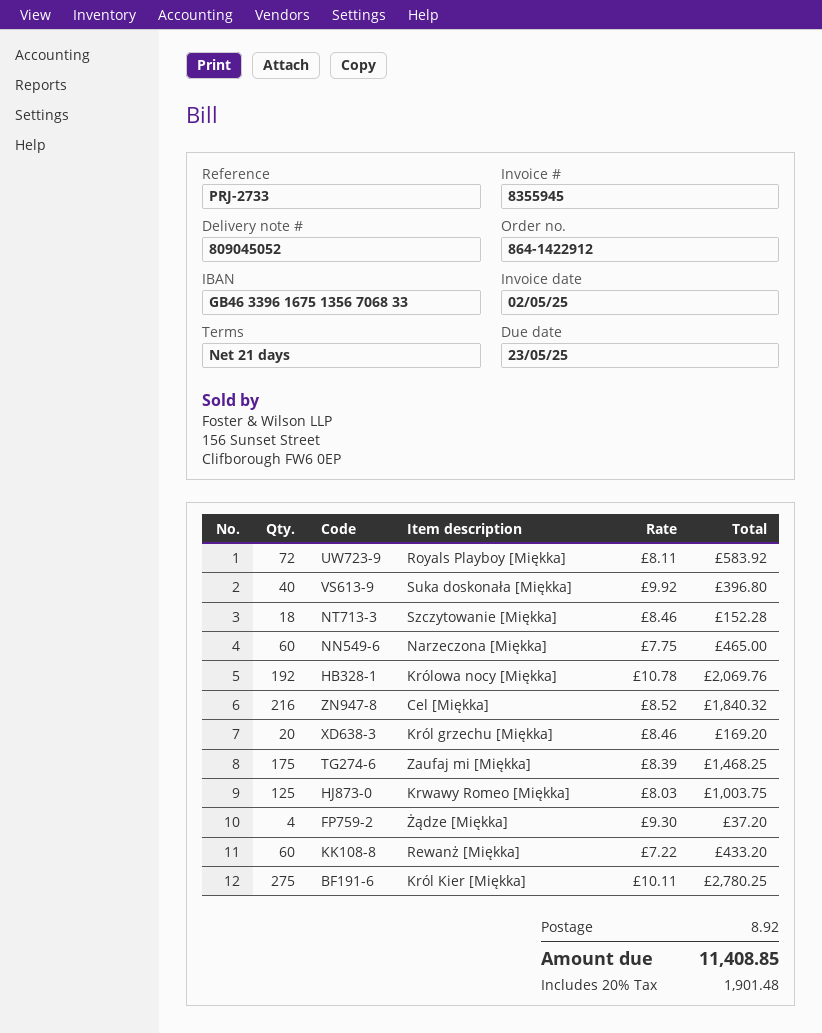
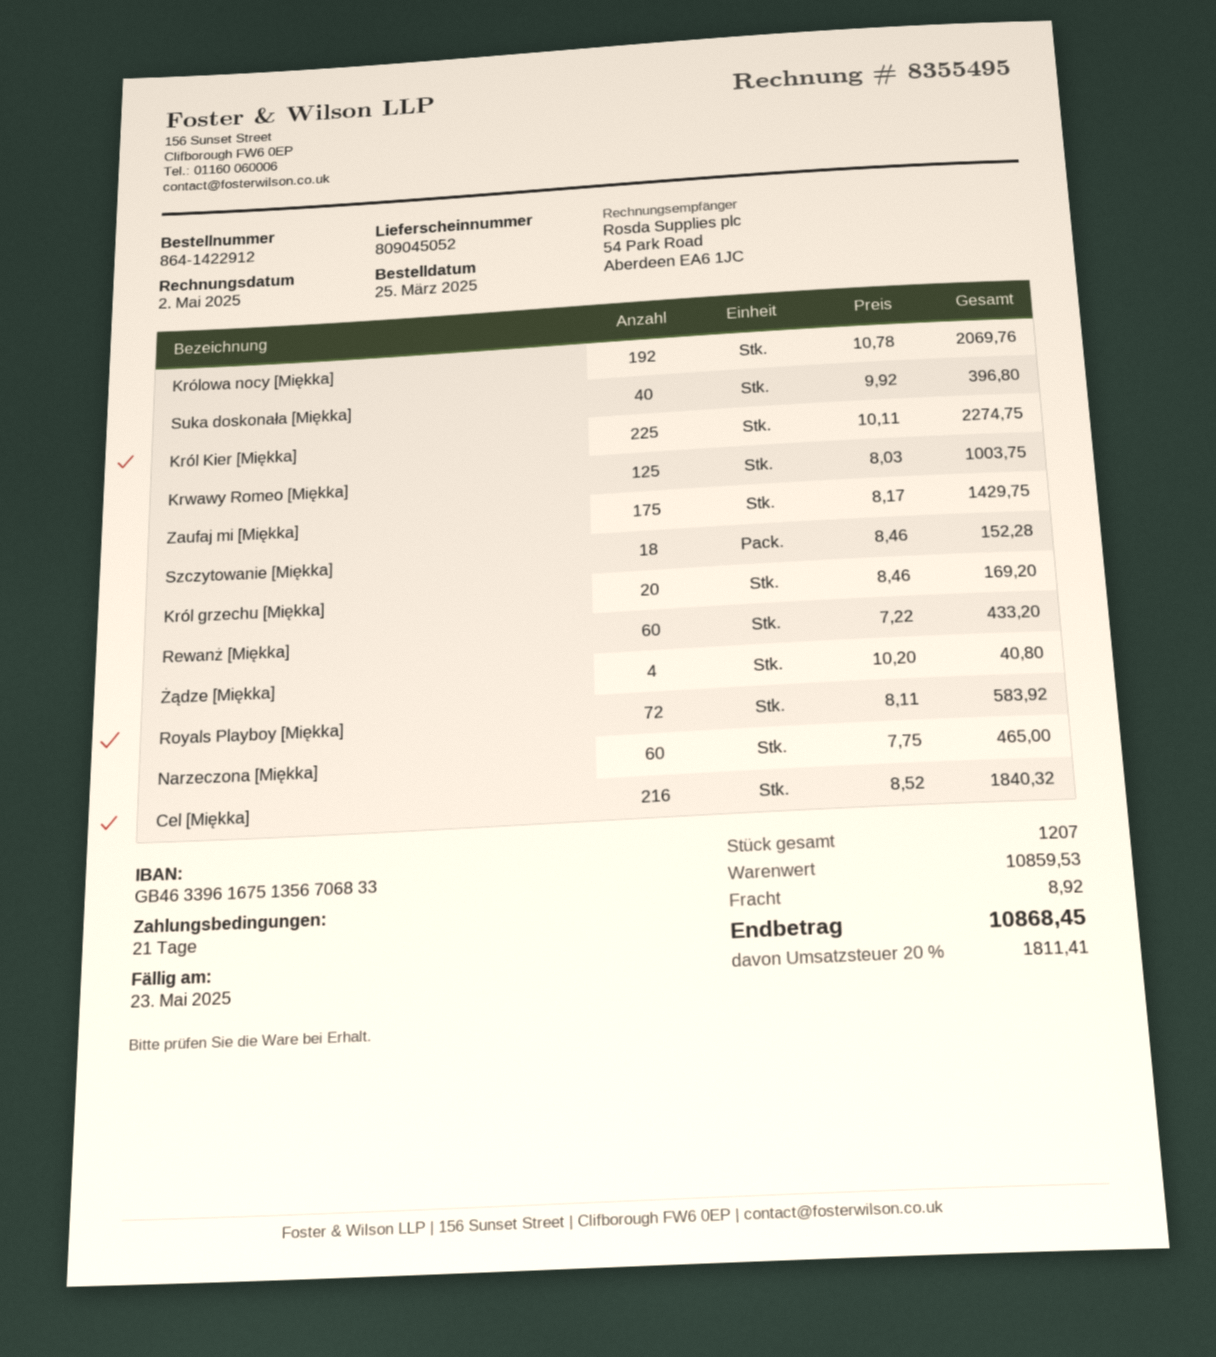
invoice number: 8355945 -> 8355495
Zaufaj mi [Miękka]: 175 x 8.39 = 1468.25 -> 175 x 8.17 = 1429.75
Żądze [Miękka]: 4 x 9.30 = 37.20 -> 4 x 10.20 = 40.80
Król Kier [Miękka]: 275 x 10.11 = 2780.25 -> 225 x 10.11 = 2274.75
tax: 20% = 1901.48 -> 20% = 1811.41
total: 11408.85 -> 10868.45

